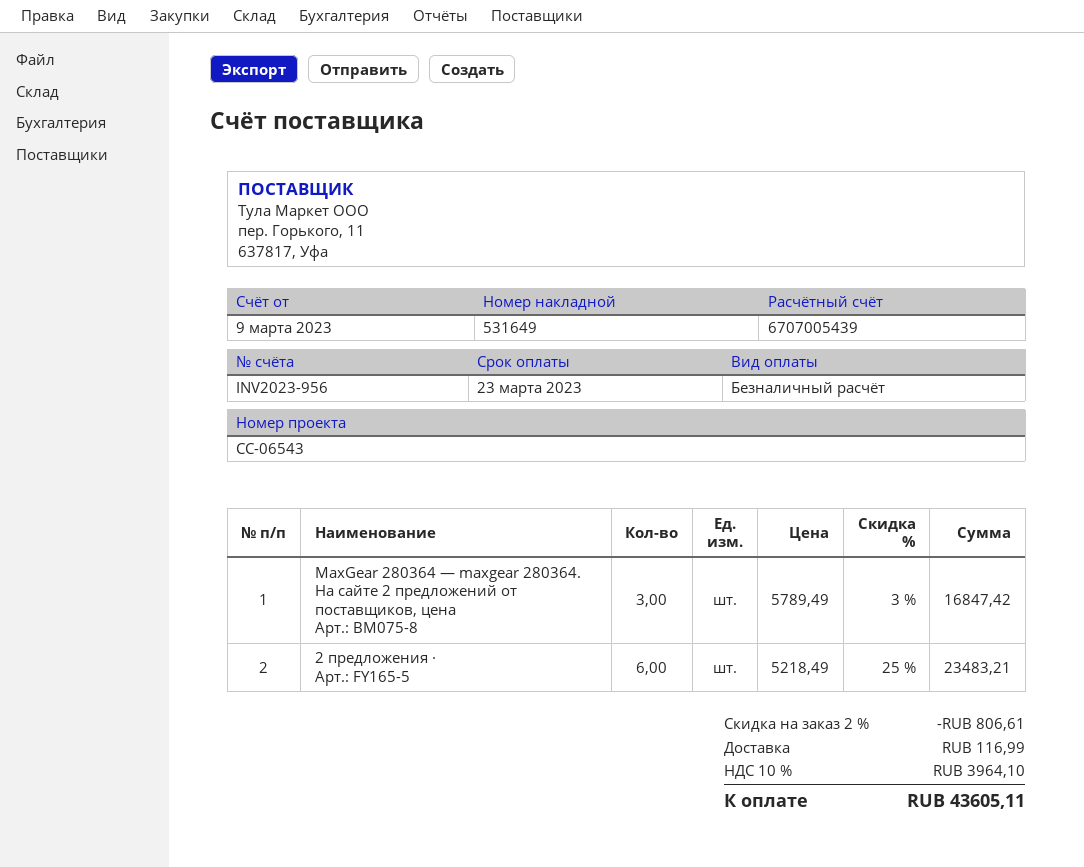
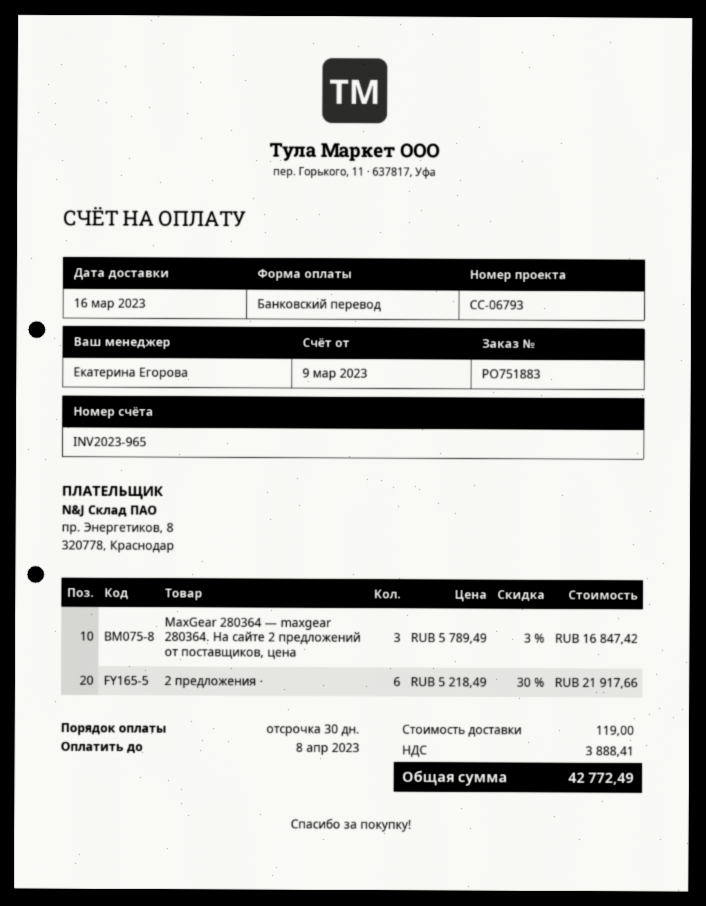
invoice number: INV2023-956 -> INV2023-965
due date: 2023-03-23 -> 2023-04-08
reference: CC-06543 -> CC-06793
2 предложения ·: 6 x 5218.49 - 25% = 23483.21 -> 6 x 5218.49 - 30% = 21917.66
discount: 2% = 806.61 -> none
shipping: 116.99 -> 119.00
tax: 3964.10 -> 3888.41
total: 43605.11 -> 42772.49

